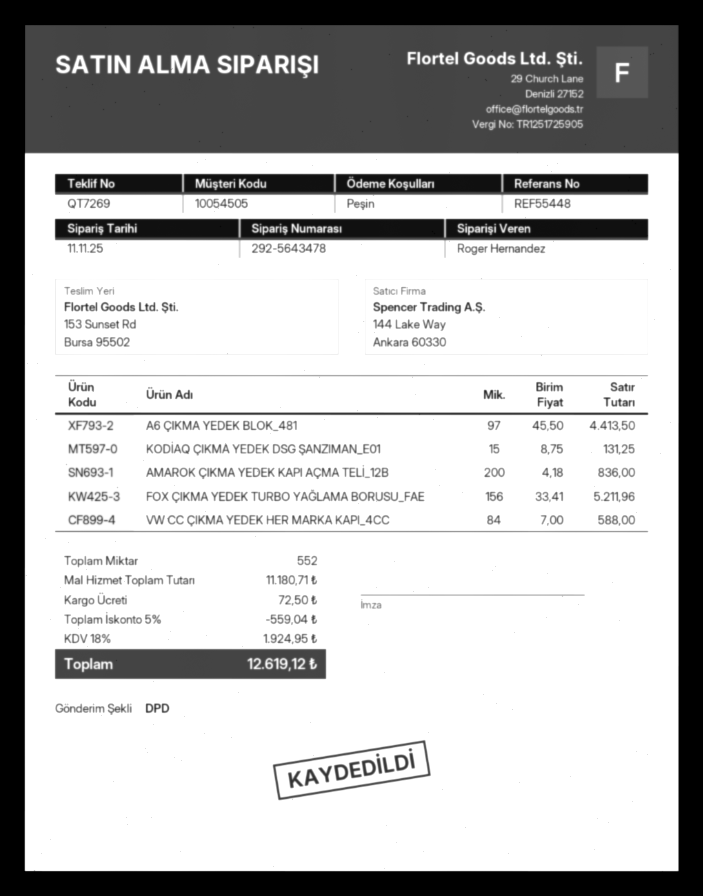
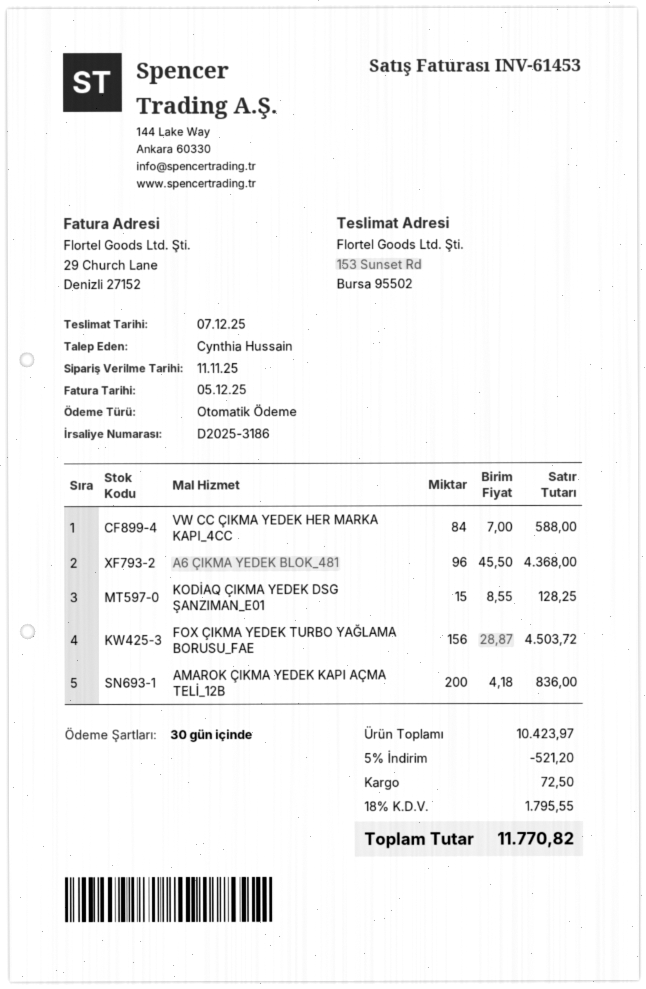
payment terms: on receipt -> 30 days
ordered by: Roger Hernandez -> Cynthia Hussain
A6 ÇIKMA YEDEK BLOK_481: 97 x 45.50 = 4413.50 -> 96 x 45.50 = 4368.00
KODİAQ ÇIKMA YEDEK DSG ŞANZIMAN_E01: 15 x 8.75 = 131.25 -> 15 x 8.55 = 128.25
FOX ÇIKMA YEDEK TURBO YAĞLAMA BORUSU_FAE: 156 x 33.41 = 5211.96 -> 156 x 28.87 = 4503.72
subtotal: 11180.71 -> 10423.97
discount: 5% = 559.04 -> 5% = 521.20
tax: 18% = 1924.95 -> 18% = 1795.55
total: 12619.12 -> 11770.82

